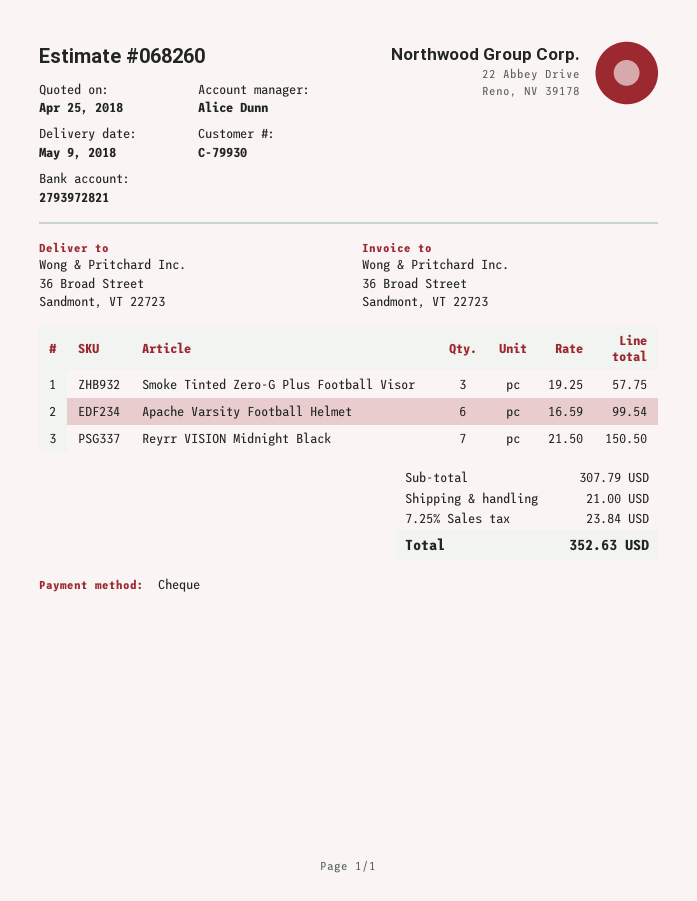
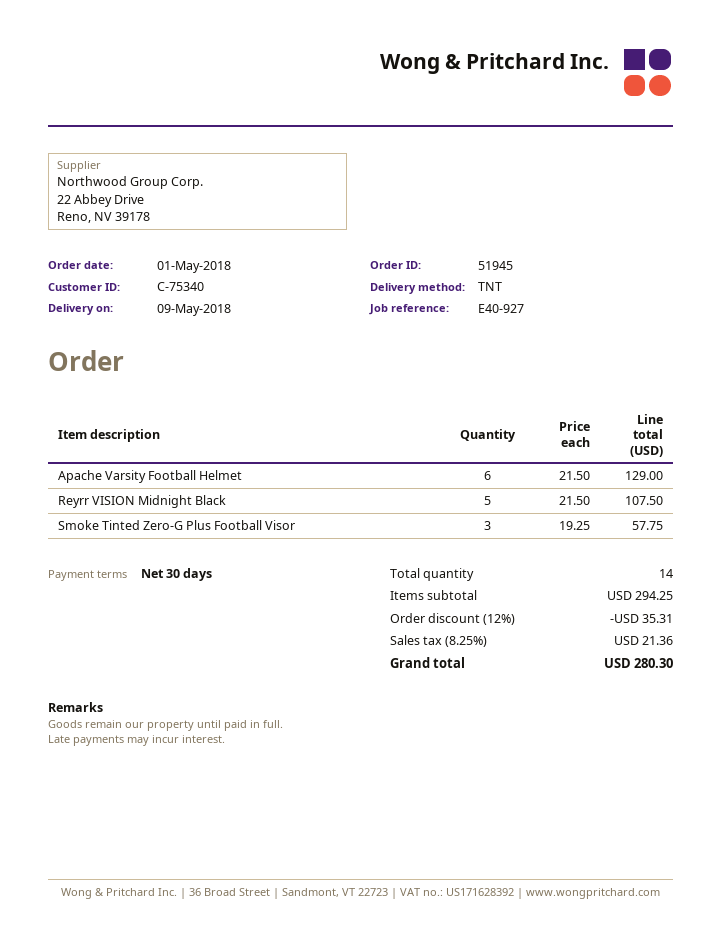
customer number: C-79930 -> C-75340
Apache Varsity Football Helmet: 6 x 16.59 = 99.54 -> 6 x 21.50 = 129.00
Reyrr VISION Midnight Black: 7 x 21.50 = 150.50 -> 5 x 21.50 = 107.50
subtotal: 307.79 -> 294.25
discount: none -> 12% = 35.31
shipping: 21.00 -> none
tax: 7.25% = 23.84 -> 8.25% = 21.36
total: 352.63 -> 280.30

